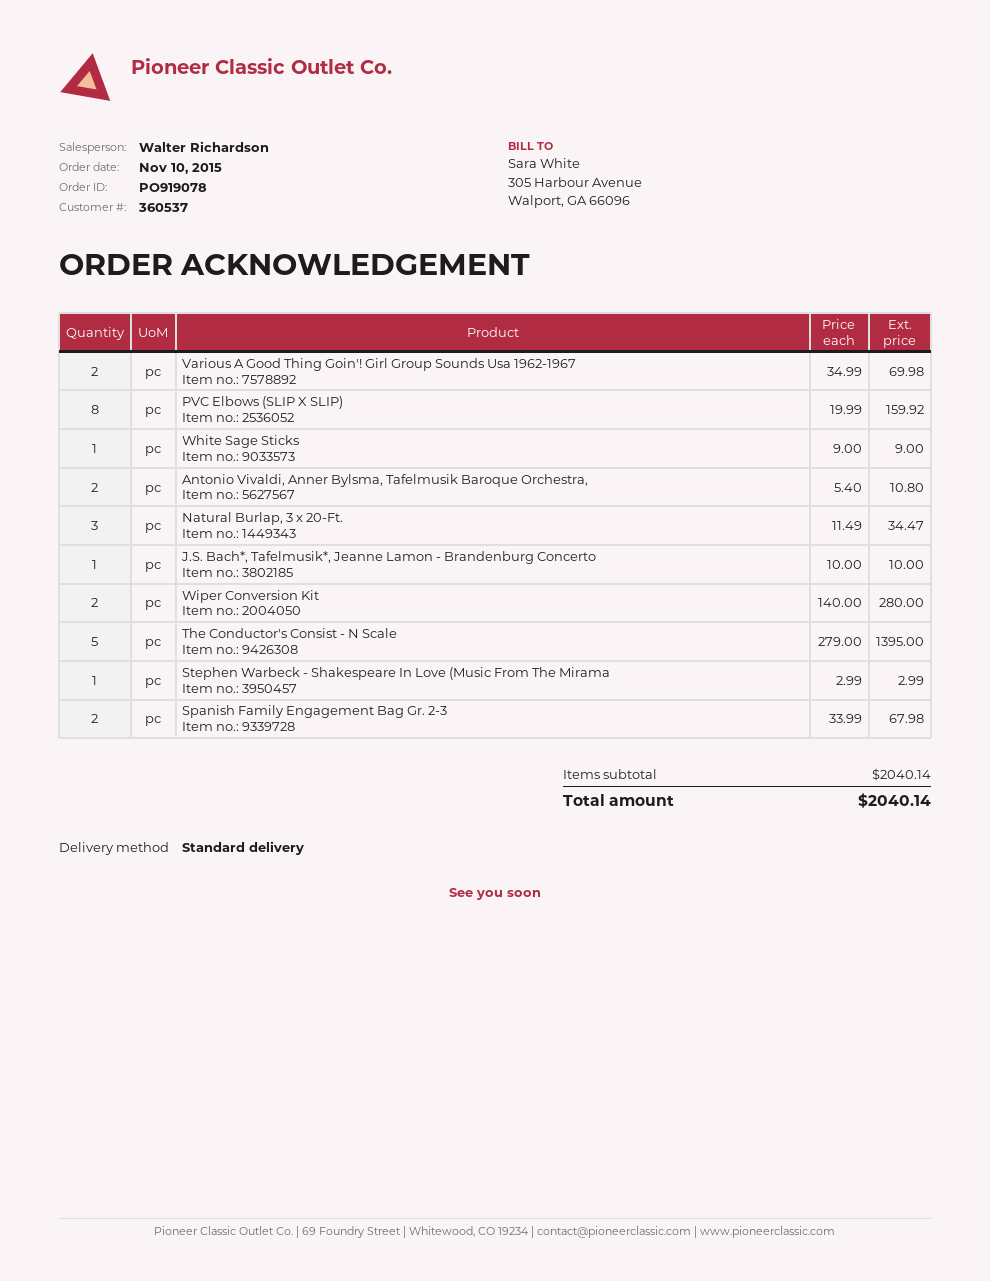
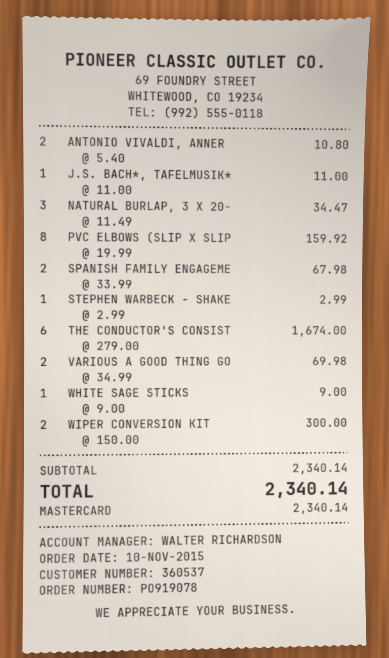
J.S. Bach*, Tafelmusik*, Jeanne Lamon - Brandenburg Concerto: 1 x 10.00 = 10.00 -> 1 x 11.00 = 11.00
Wiper Conversion Kit: 2 x 140.00 = 280.00 -> 2 x 150.00 = 300.00
The Conductor's Consist - N Scale: 5 x 279.00 = 1395.00 -> 6 x 279.00 = 1674.00
subtotal: 2040.14 -> 2340.14
total: 2040.14 -> 2340.14

